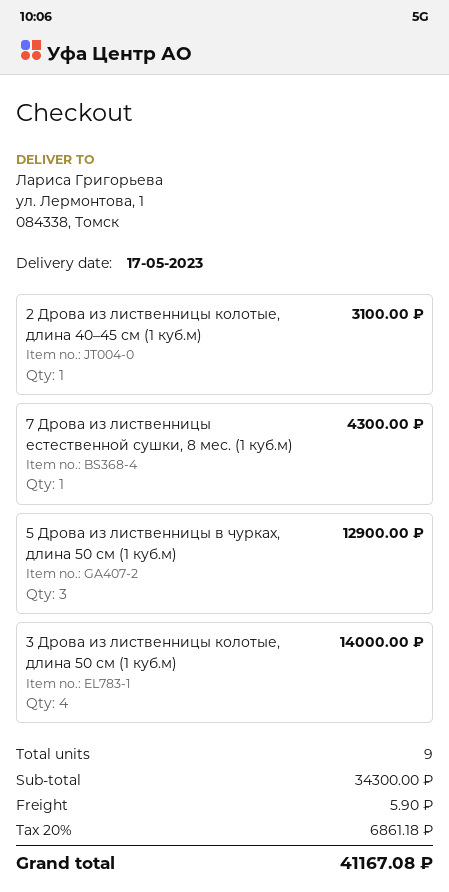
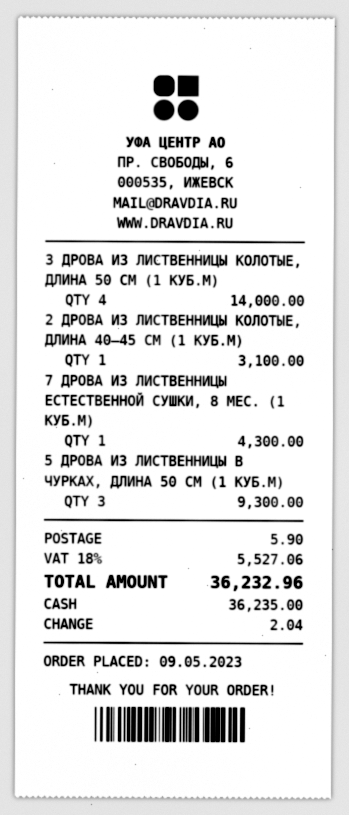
5 Дрова из лиственницы в чурках, длина 50 см (1 куб.м): 3 for 12900.00 -> 3 for 9300.00
tax: 20% = 6861.18 -> 18% = 5527.06
total: 41167.08 -> 36232.96

